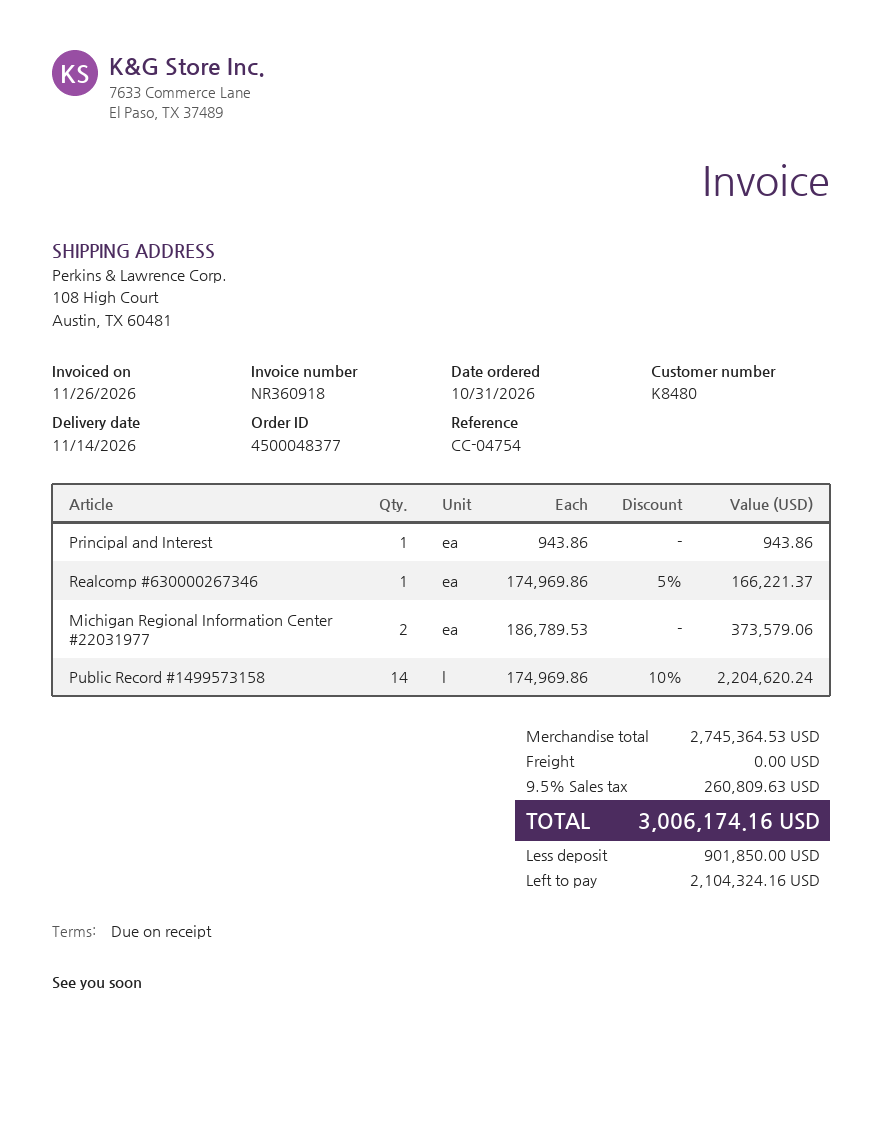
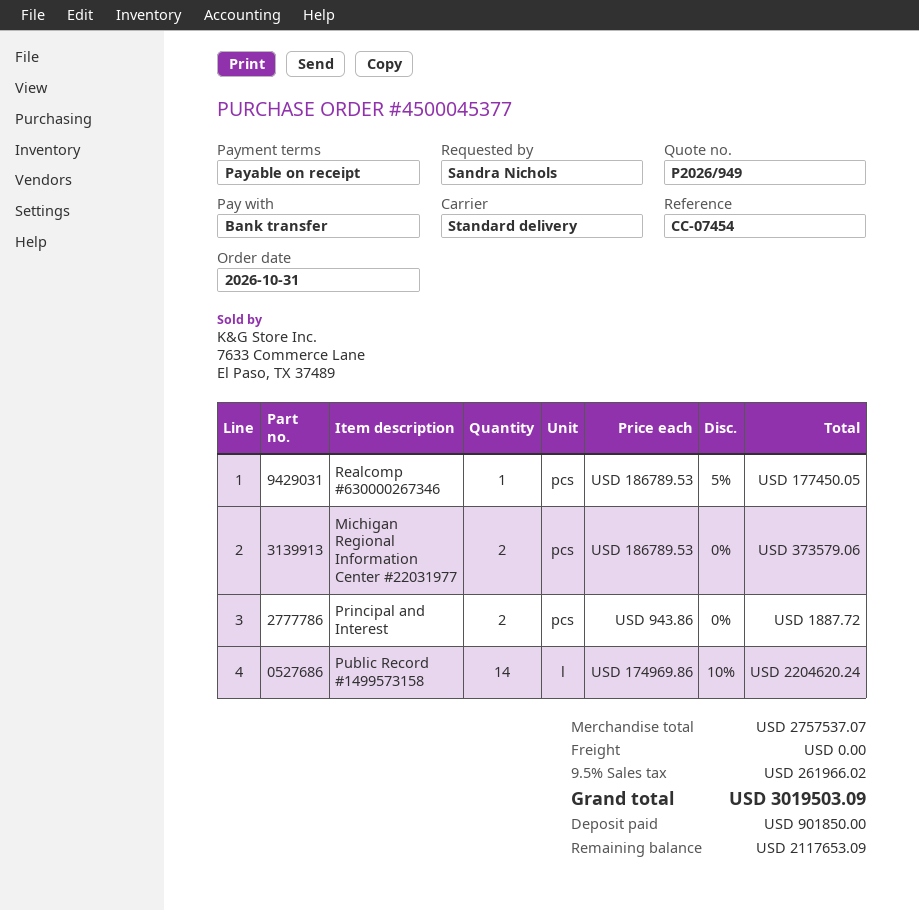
order number: 4500048377 -> 4500045377
reference: CC-04754 -> CC-07454
Principal and Interest: 1 x 943.86 = 943.86 -> 2 x 943.86 = 1887.72
Realcomp #630000267346: 1 x 174969.86 - 5% = 166221.37 -> 1 x 186789.53 - 5% = 177450.05
subtotal: 2745364.53 -> 2757537.07
tax: 9.5% = 260809.63 -> 9.5% = 261966.02
total: 3006174.16 -> 3019503.09
balance: 2104324.16 -> 2117653.09

